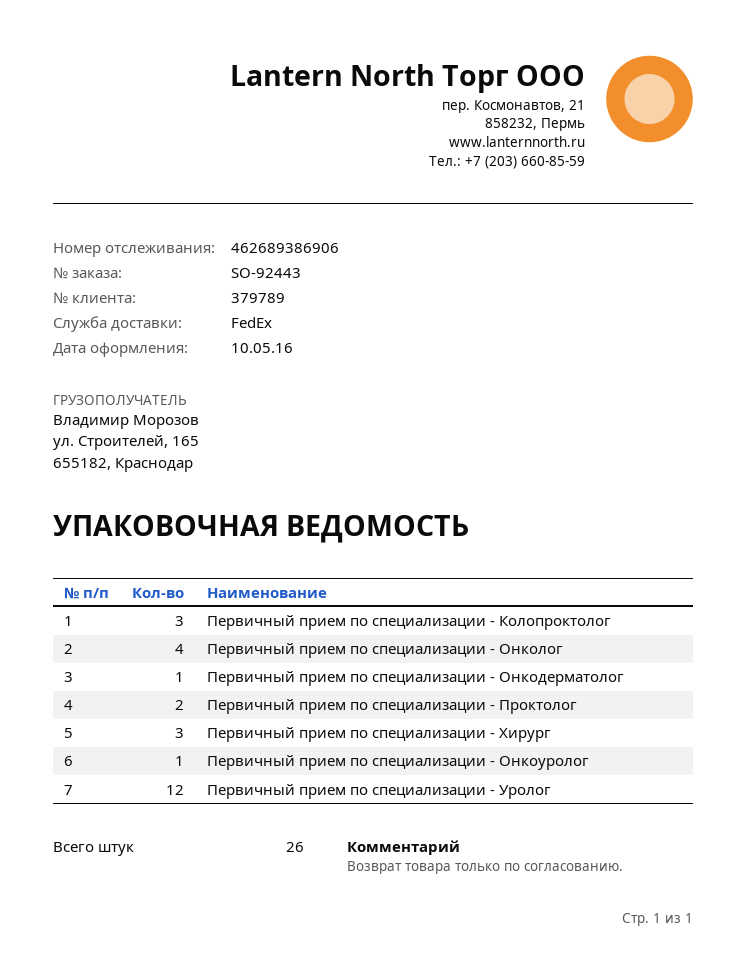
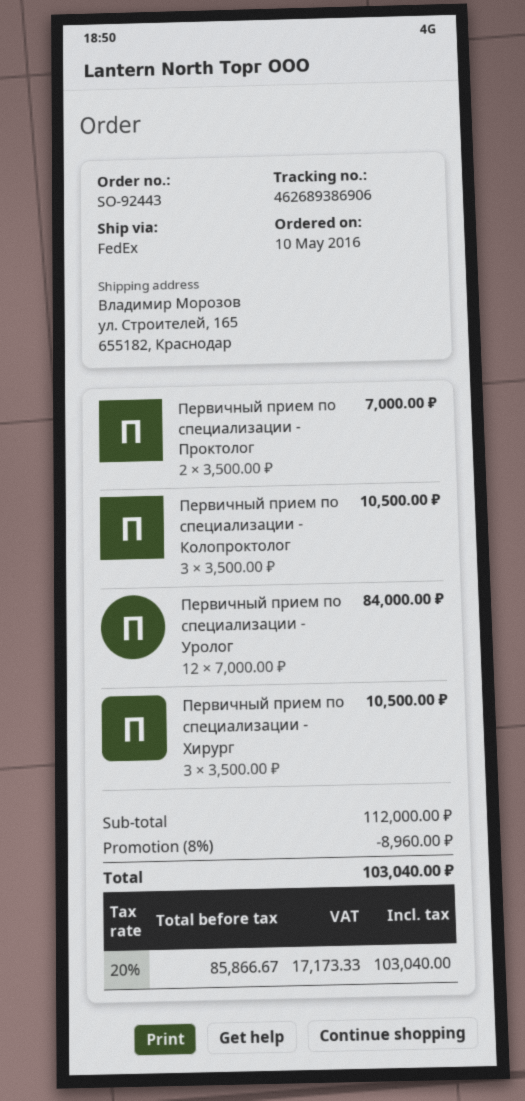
Первичный прием по специализации - Онколог: 4 -> none
Первичный прием по специализации - Онкодерматолог: 1 -> none
Первичный прием по специализации - Онкоуролог: 1 -> none

